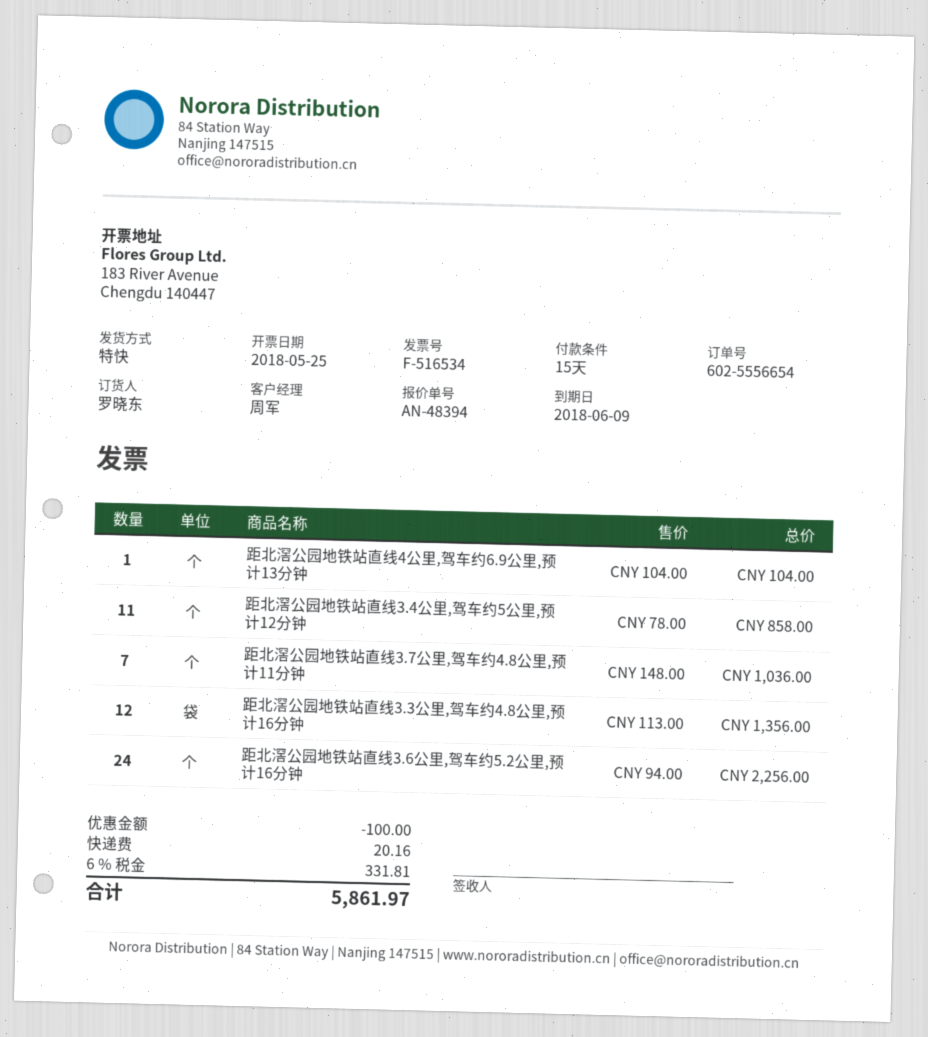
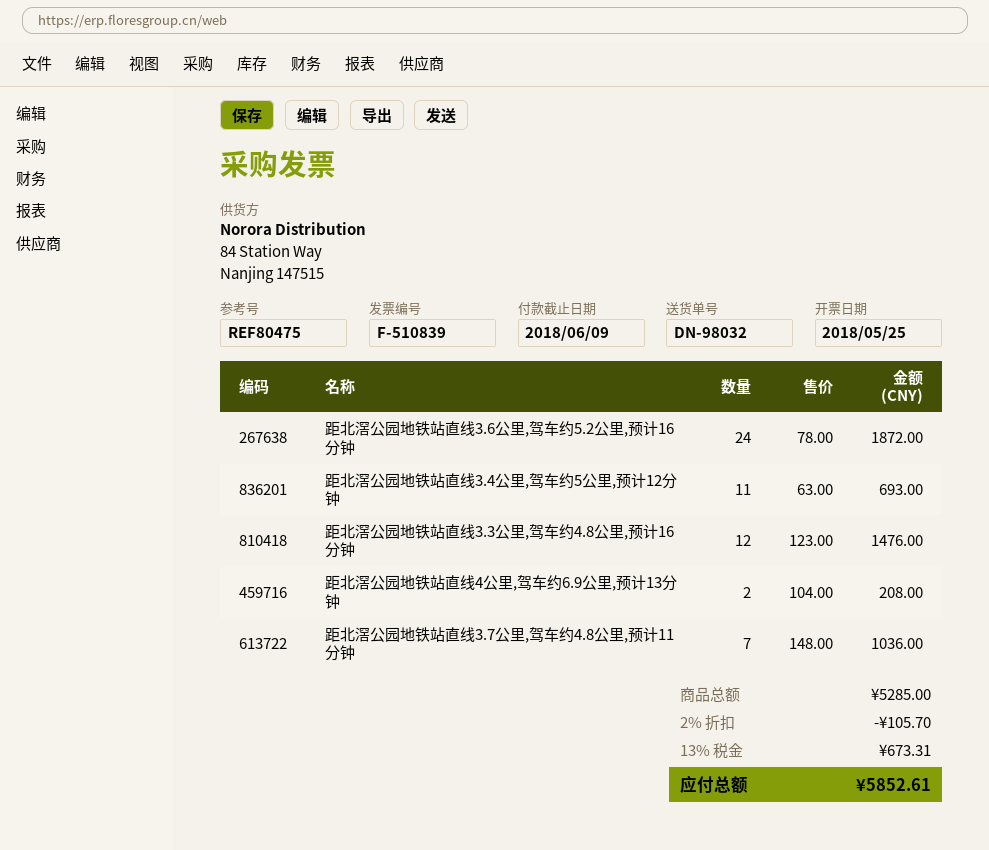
invoice number: F-516534 -> F-510839
距北滘公园地铁站直线4公里,驾车约6.9公里,预计13分钟: 1 x 104.00 = 104.00 -> 2 x 104.00 = 208.00
距北滘公园地铁站直线3.4公里,驾车约5公里,预计12分钟: 11 x 78.00 = 858.00 -> 11 x 63.00 = 693.00
距北滘公园地铁站直线3.3公里,驾车约4.8公里,预计16分钟: 12 x 113.00 = 1356.00 -> 12 x 123.00 = 1476.00
距北滘公园地铁站直线3.6公里,驾车约5.2公里,预计16分钟: 24 x 94.00 = 2256.00 -> 24 x 78.00 = 1872.00
discount: 100.00 -> 105.70
shipping: 20.16 -> none
tax: 6% = 331.81 -> 13% = 673.31
total: 5861.97 -> 5852.61

